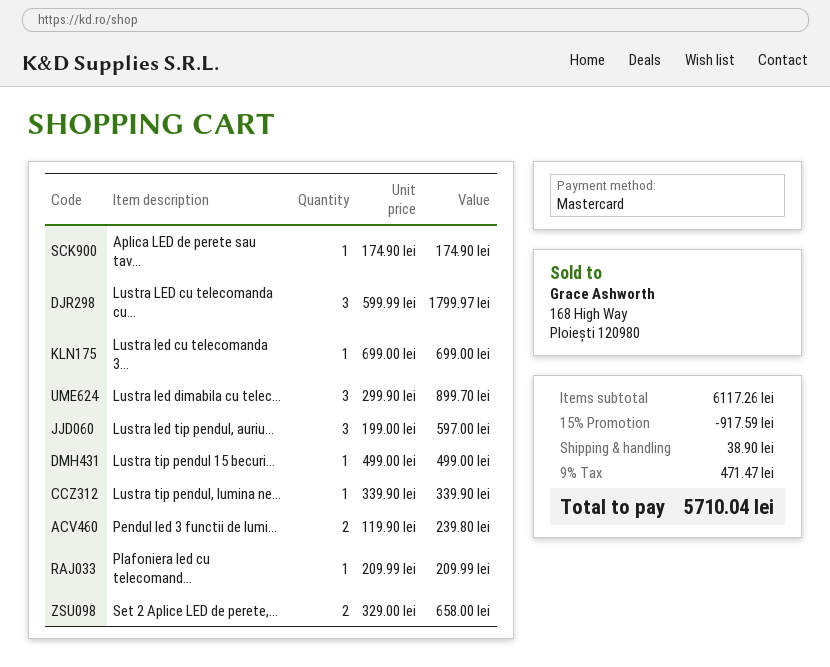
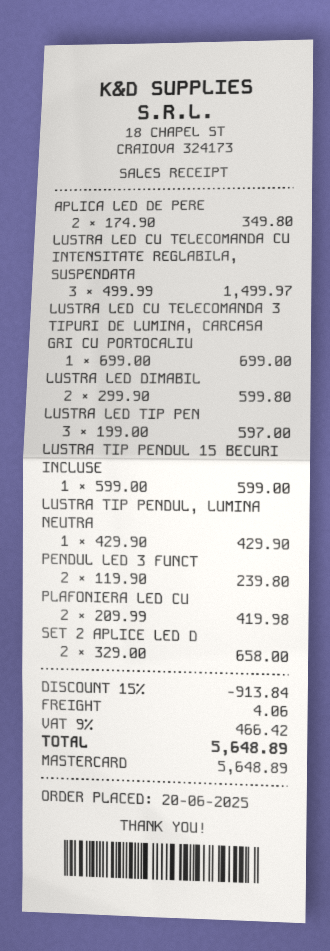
Aplica LED de perete sau tav...: 1 x 174.90 = 174.90 -> 2 x 174.90 = 349.80
Lustra LED cu telecomanda cu...: 3 x 599.99 = 1799.97 -> 3 x 499.99 = 1499.97
Lustra led dimabila cu telec...: 3 x 299.90 = 899.70 -> 2 x 299.90 = 599.80
Lustra tip pendul 15 becuri...: 1 x 499.00 = 499.00 -> 1 x 599.00 = 599.00
Lustra tip pendul, lumina ne...: 1 x 339.90 = 339.90 -> 1 x 429.90 = 429.90
Plafoniera led cu telecomand...: 1 x 209.99 = 209.99 -> 2 x 209.99 = 419.98
discount: 15% = 917.59 -> 15% = 913.84
shipping: 38.90 -> 4.06
tax: 9% = 471.47 -> 9% = 466.42
total: 5710.04 -> 5648.89

